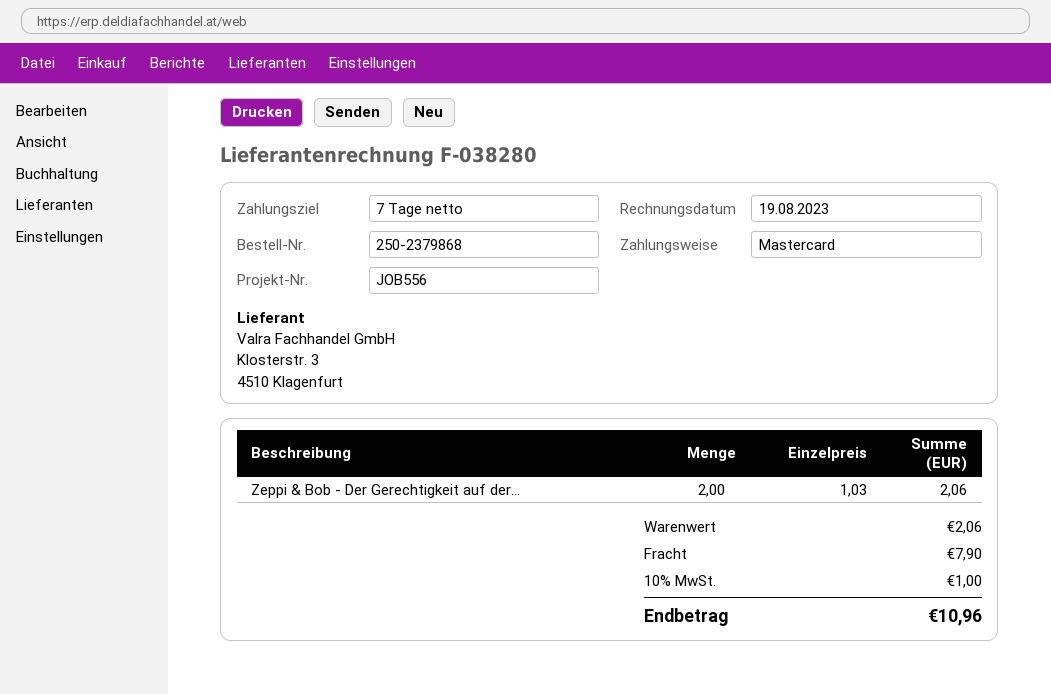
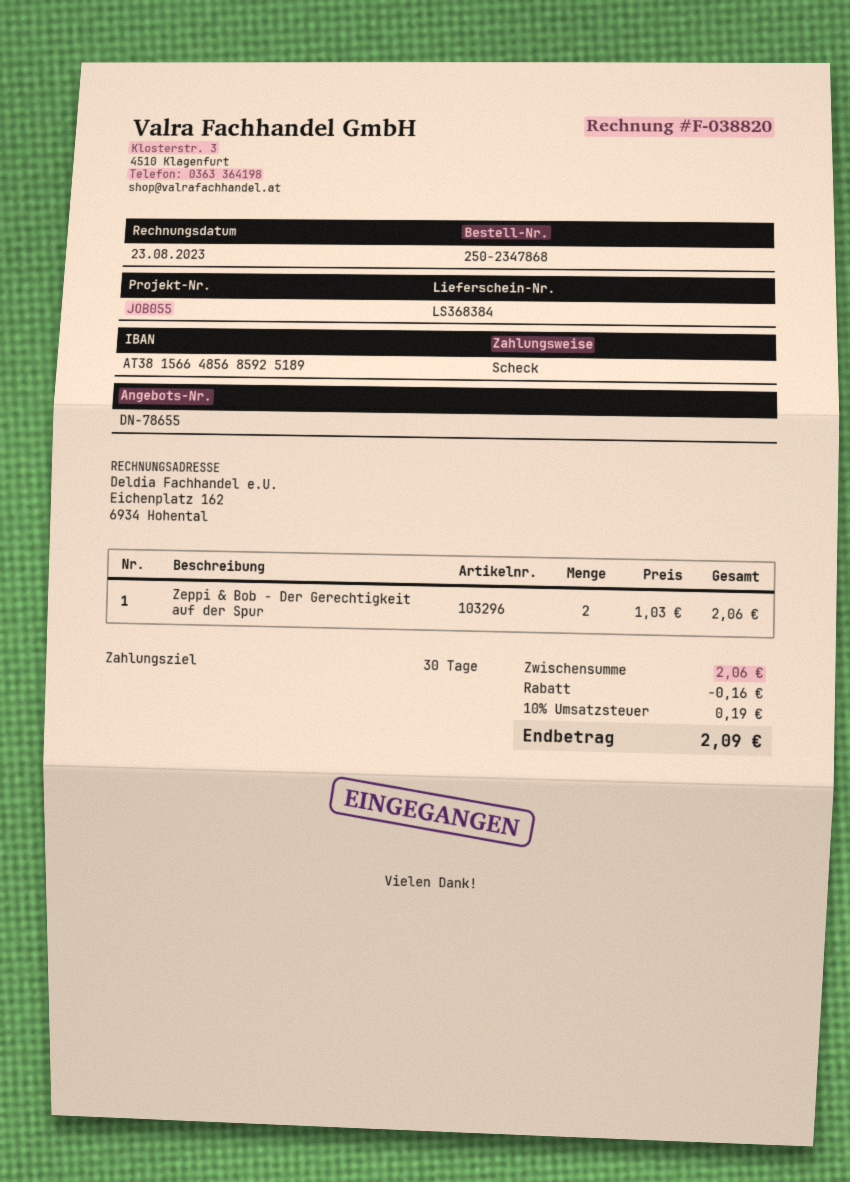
order number: 250-2379868 -> 250-2347868
invoice number: F-038280 -> F-038820
invoice date: 2023-08-19 -> 2023-08-23
payment terms: 7 days -> 30 days
reference: JOB556 -> JOB055
payment method: Mastercard -> cheque
discount: none -> 0.16
shipping: 7.90 -> none
tax: 10% = 1.00 -> 10% = 0.19
total: 10.96 -> 2.09

